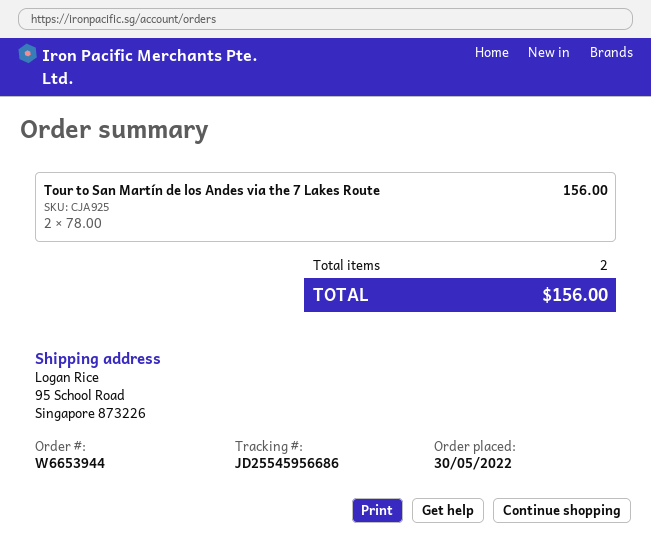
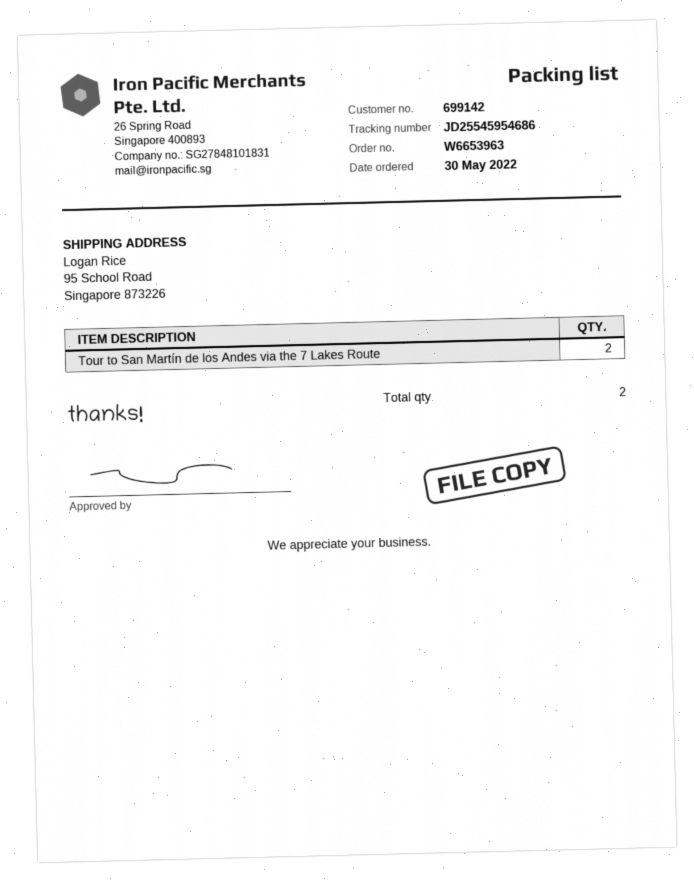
order number: W6653944 -> W6653963
tracking number: JD25545956686 -> JD25545954686

